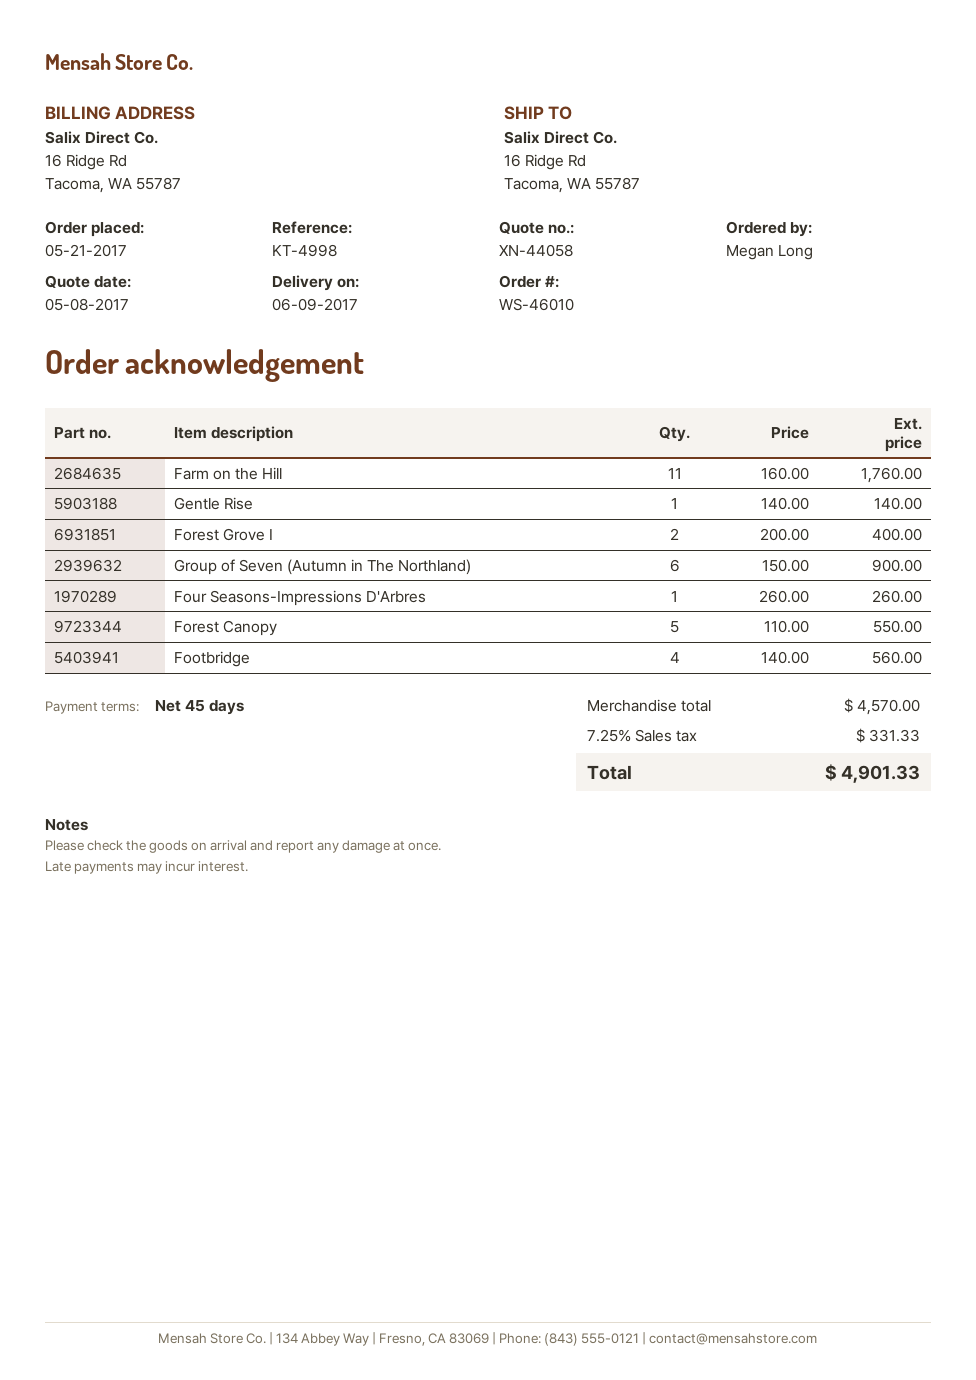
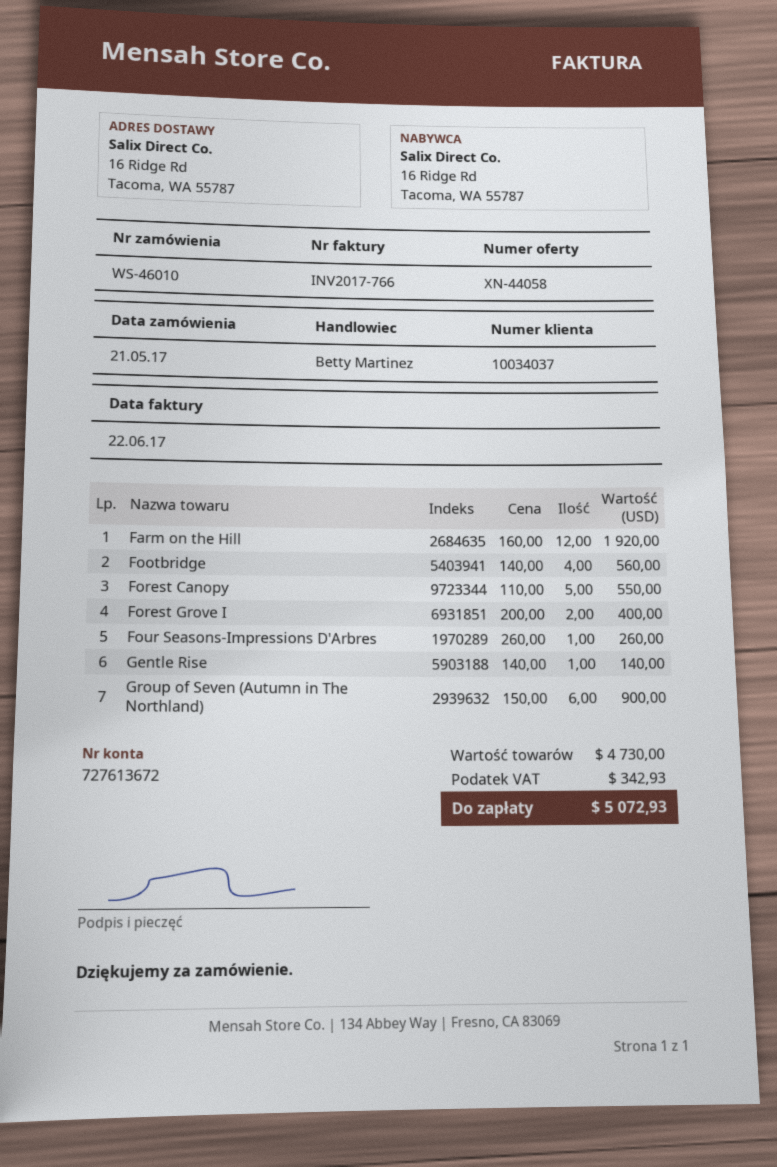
Farm on the Hill: 11 x 160.00 = 1760.00 -> 12 x 160.00 = 1920.00
subtotal: 4570.00 -> 4730.00
tax: 331.33 -> 342.93
total: 4901.33 -> 5072.93

